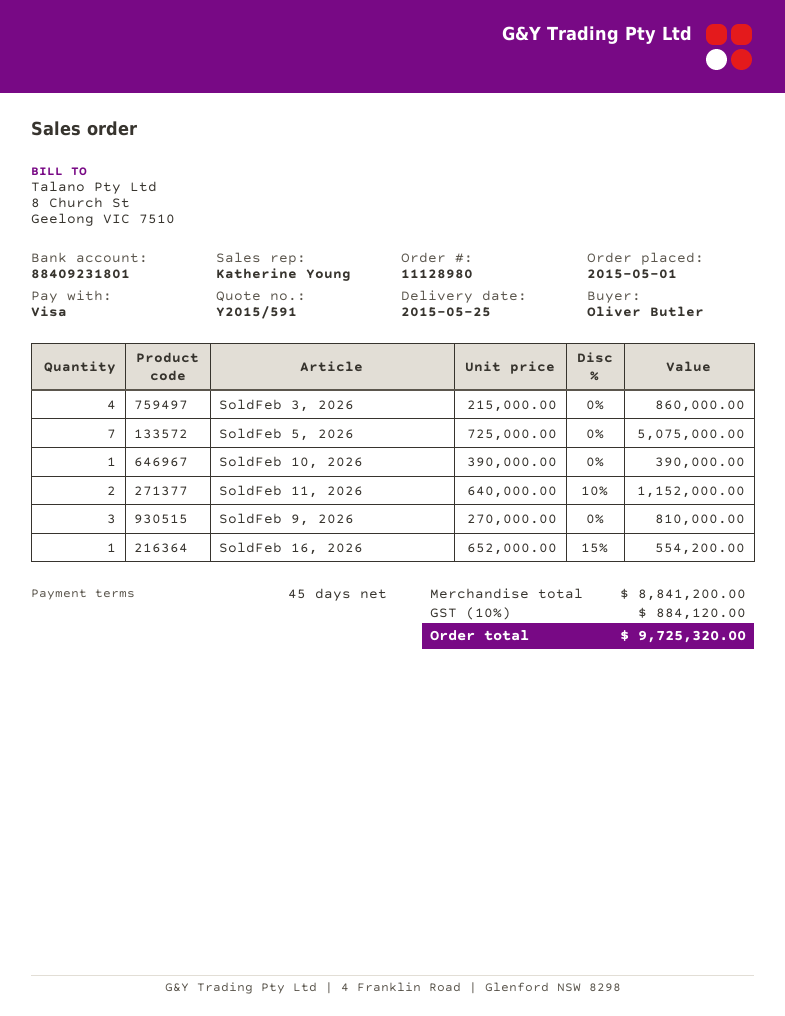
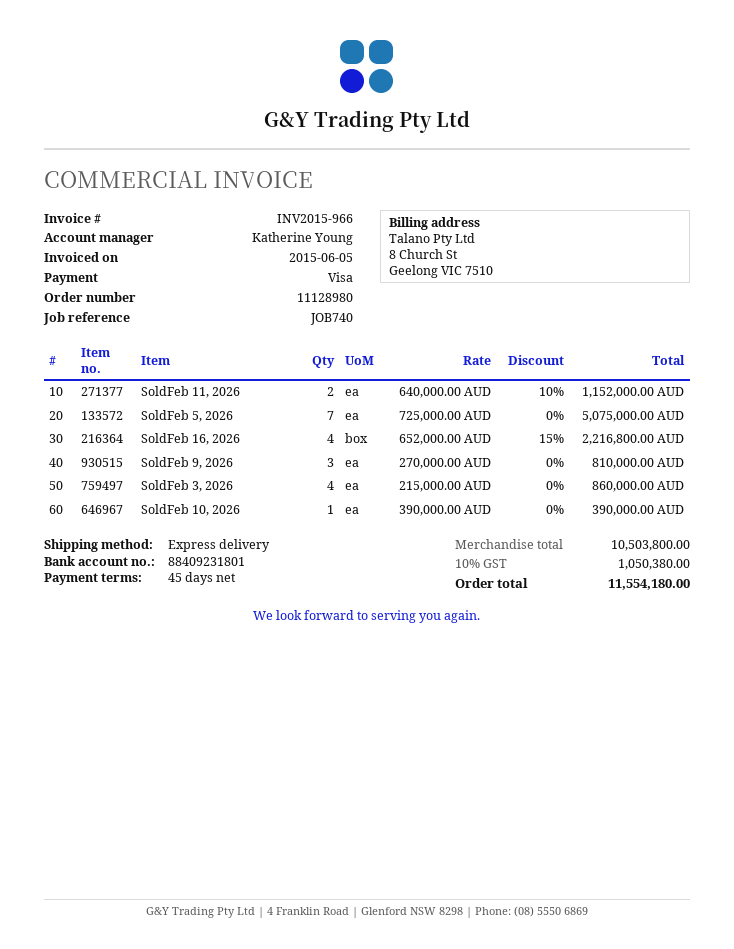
SoldFeb 16, 2026: 1 x 652000.00 - 15% = 554200.00 -> 4 x 652000.00 - 15% = 2216800.00
subtotal: 8841200.00 -> 10503800.00
tax: 10% = 884120.00 -> 10% = 1050380.00
total: 9725320.00 -> 11554180.00

